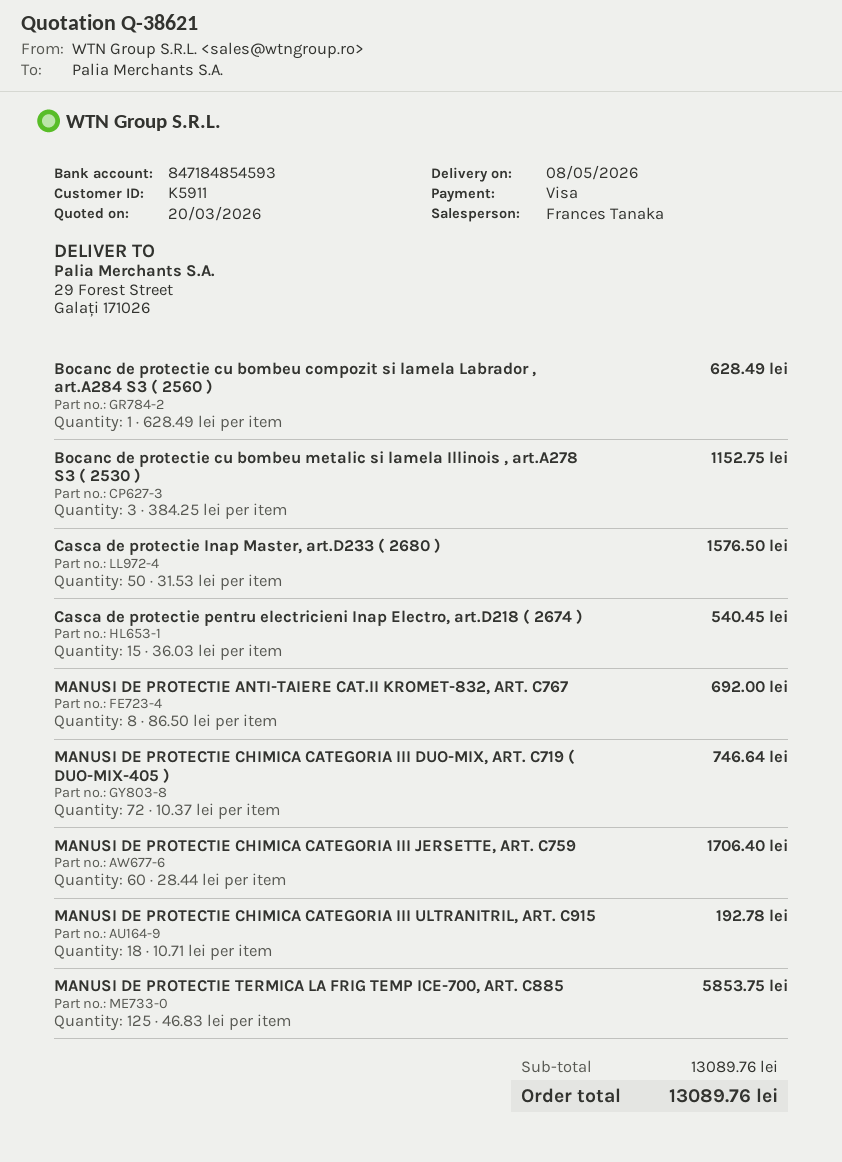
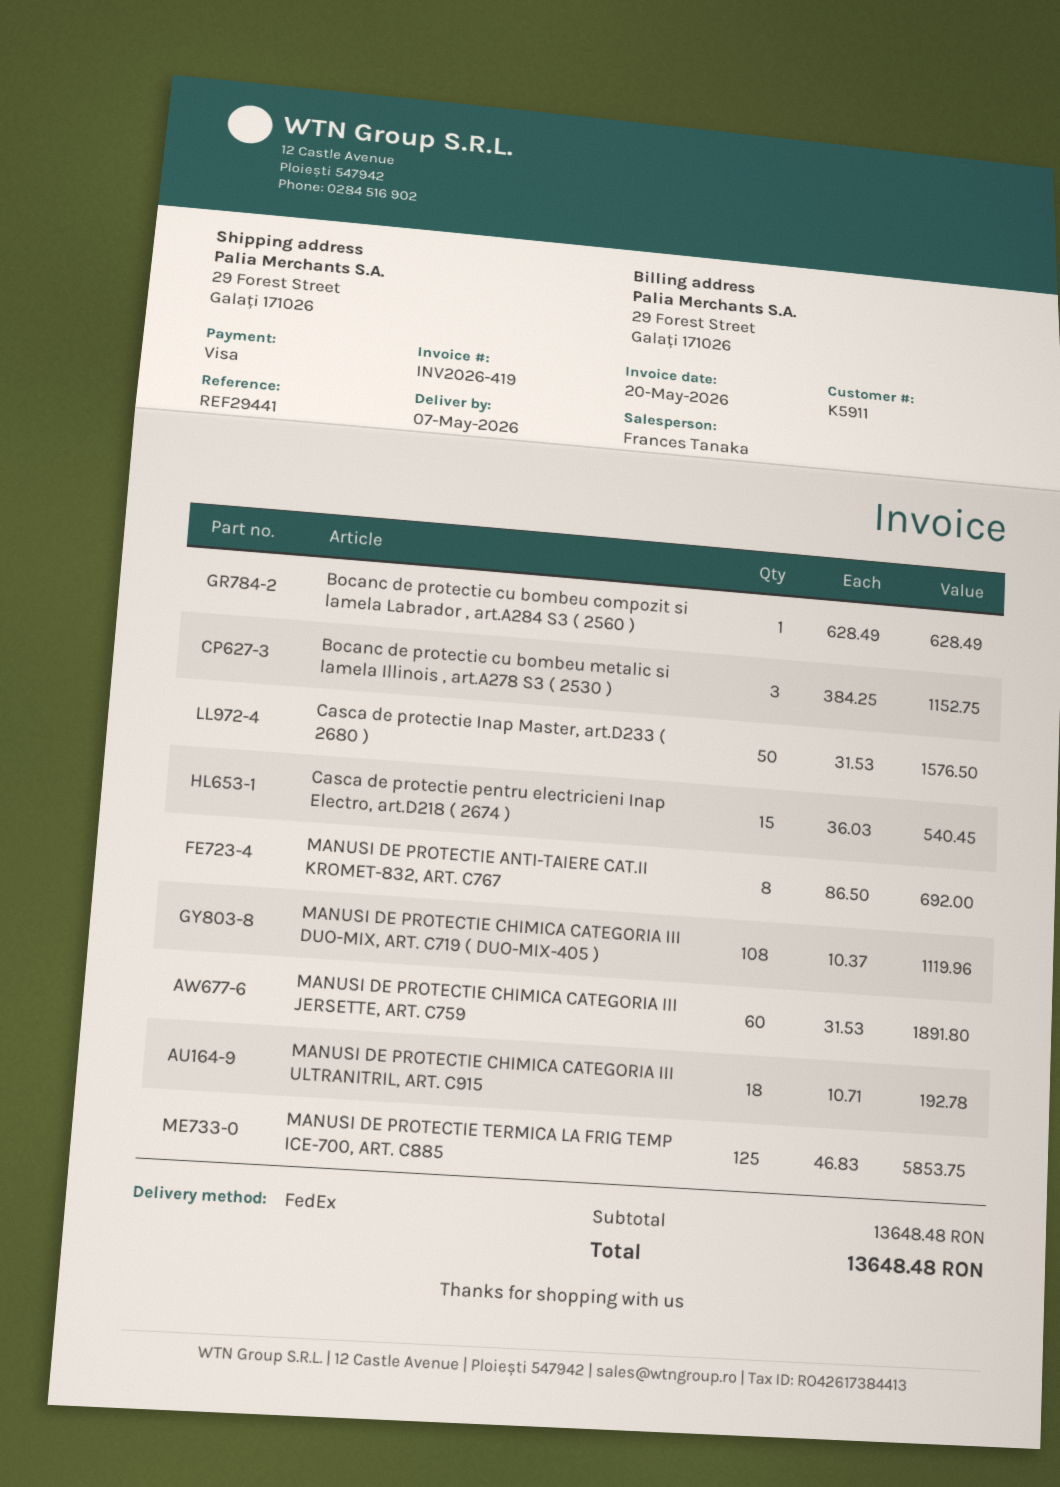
delivery date: 2026-05-08 -> 2026-05-07
MANUSI DE PROTECTIE CHIMICA CATEGORIA III DUO-MIX, ART. C719 ( DUO-MIX-405 ): 72 x 10.37 = 746.64 -> 108 x 10.37 = 1119.96
MANUSI DE PROTECTIE CHIMICA CATEGORIA III JERSETTE, ART. C759: 60 x 28.44 = 1706.40 -> 60 x 31.53 = 1891.80
subtotal: 13089.76 -> 13648.48
total: 13089.76 -> 13648.48

